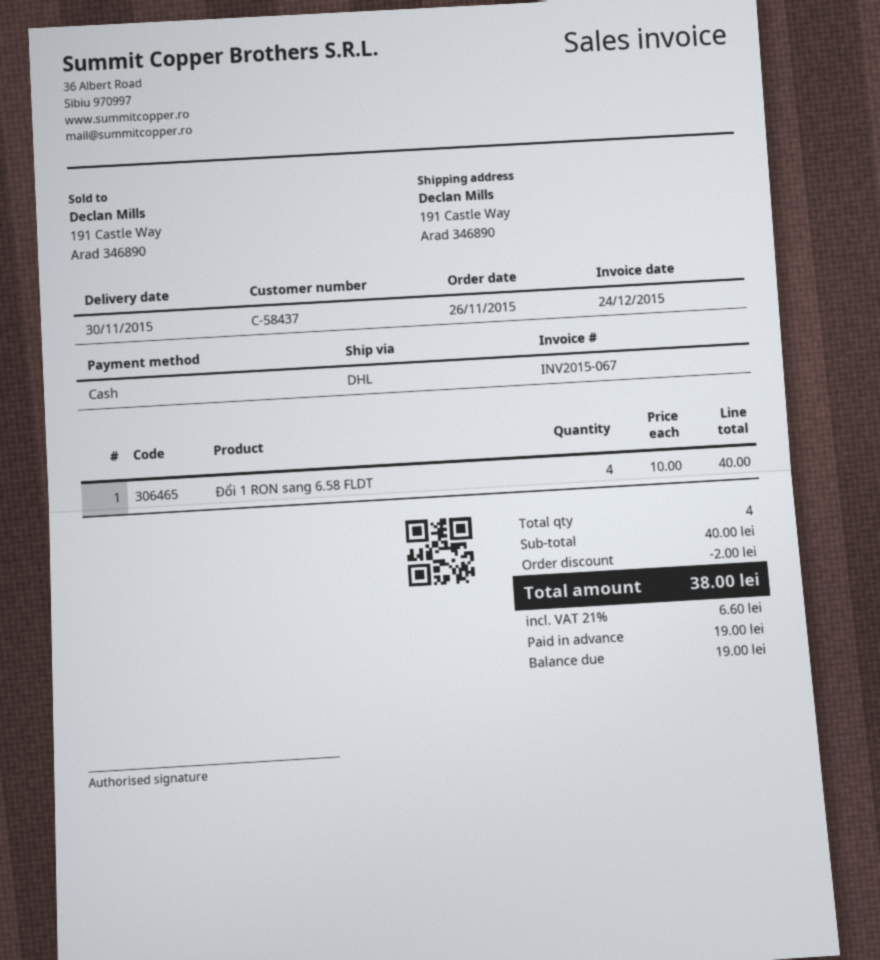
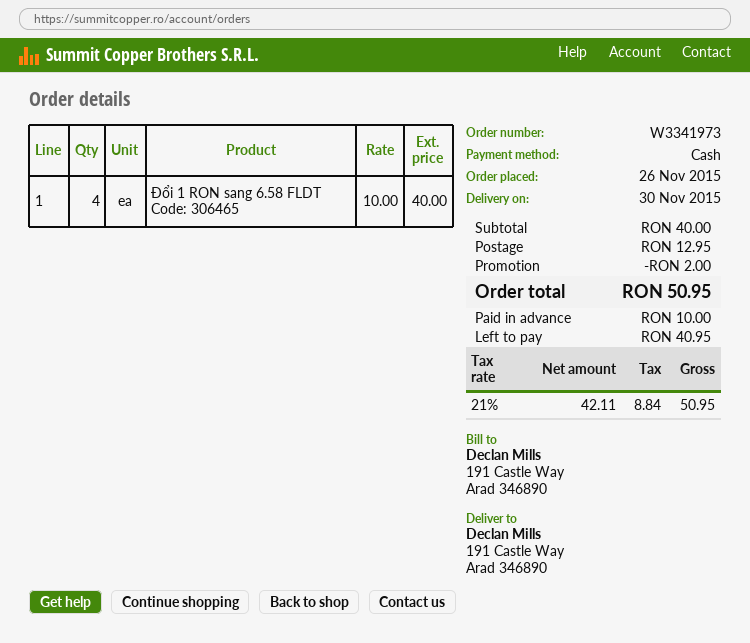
shipping: none -> 12.95
tax: 21% = 6.60 -> 21% = 8.84
total: 38.00 -> 50.95
deposit: 19.00 -> 10.00
balance: 19.00 -> 40.95

